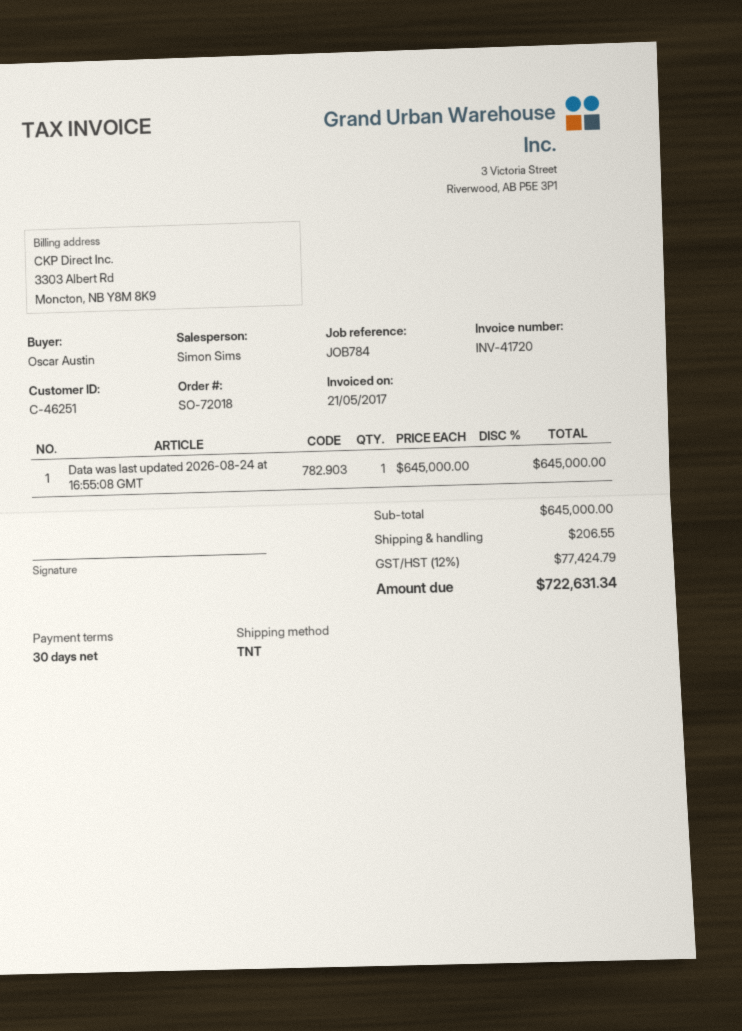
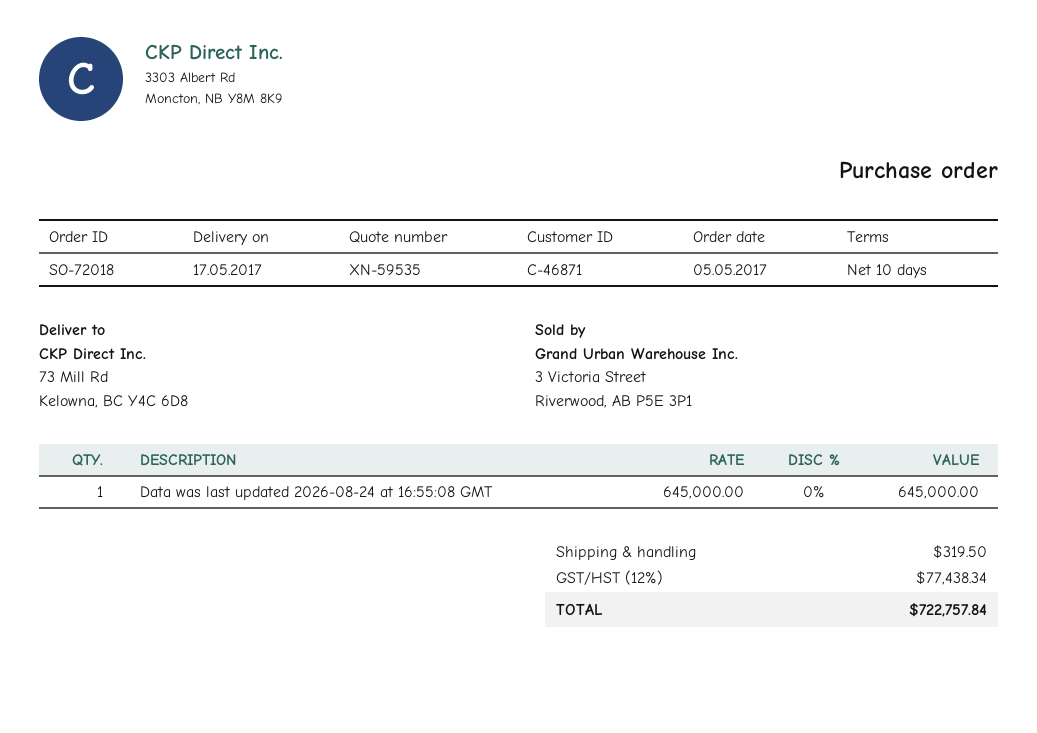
payment terms: 30 days -> 10 days
customer number: C-46251 -> C-46871
shipping: 206.55 -> 319.50
tax: 12% = 77424.79 -> 12% = 77438.34
total: 722631.34 -> 722757.84

